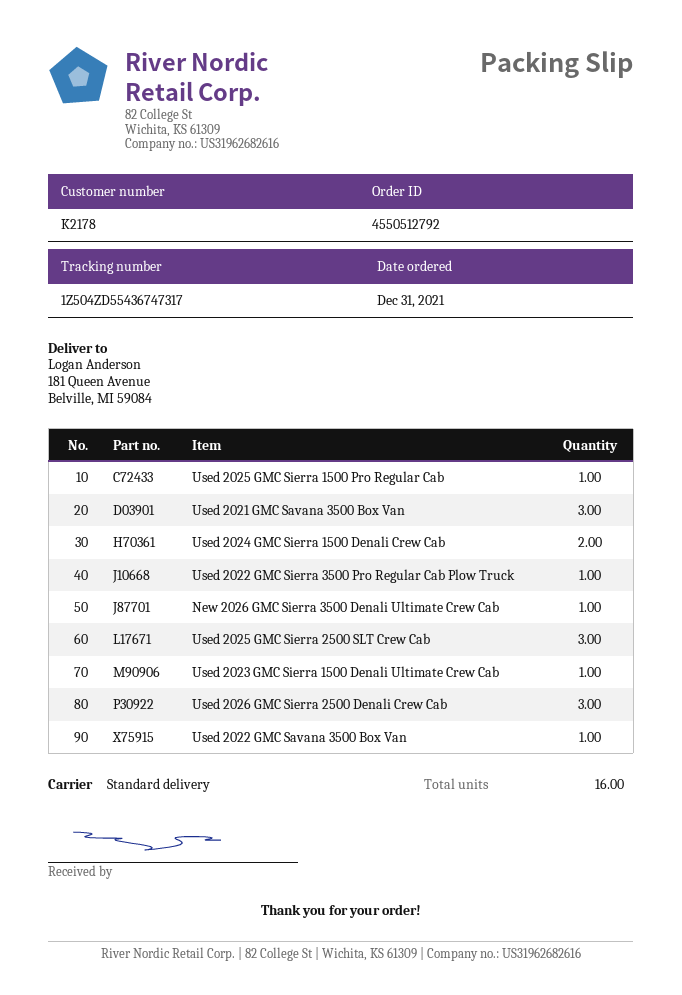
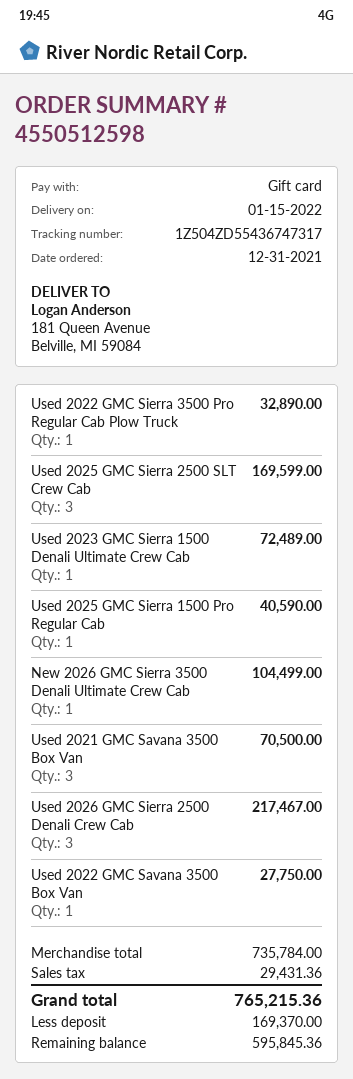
order number: 4550512792 -> 4550512598
Used 2024 GMC Sierra 1500 Denali Crew Cab: 2 -> none

